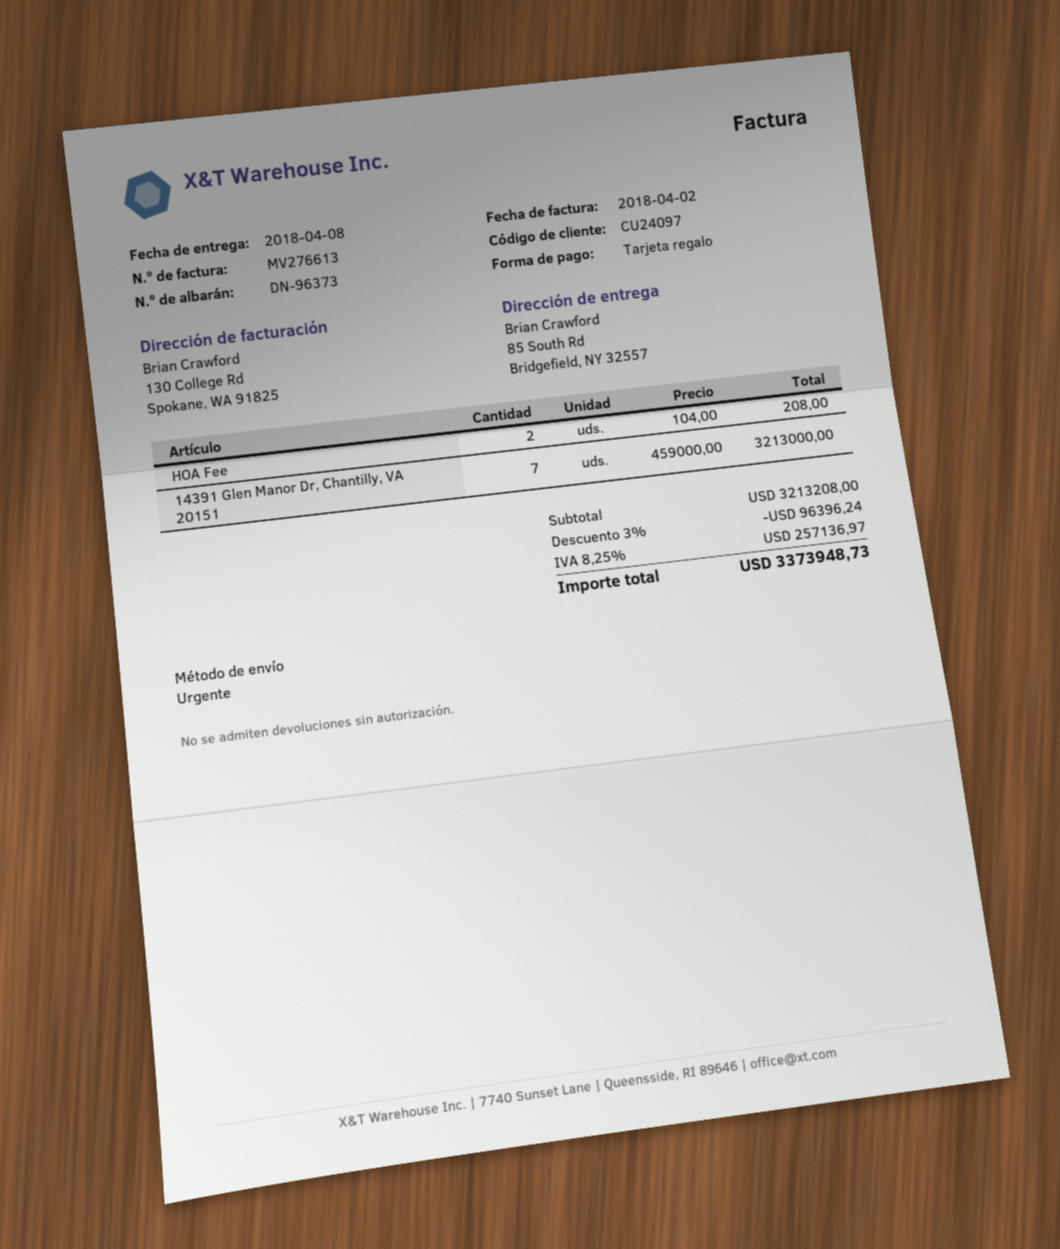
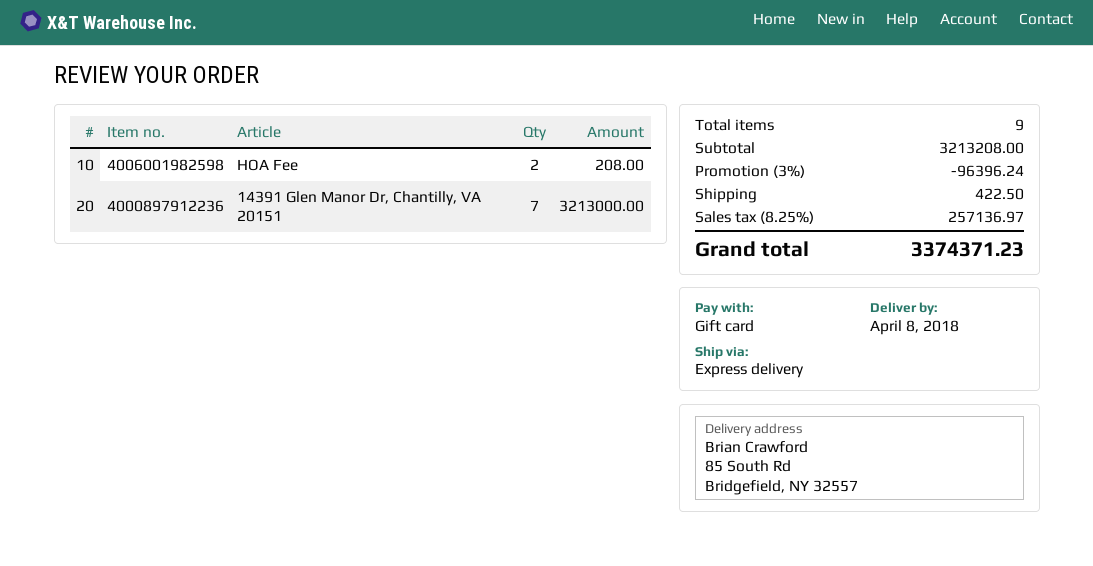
shipping: none -> 422.50
total: 3373948.73 -> 3374371.23

